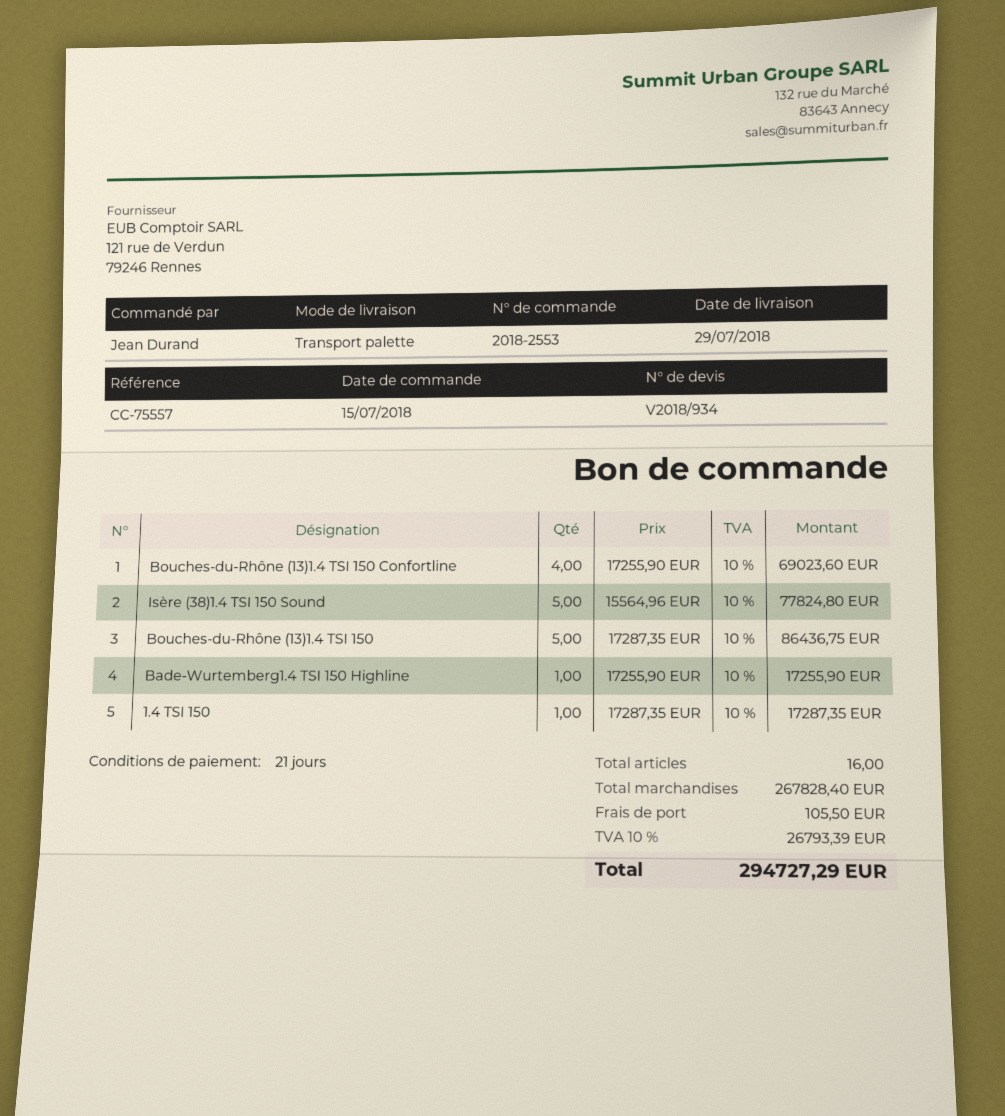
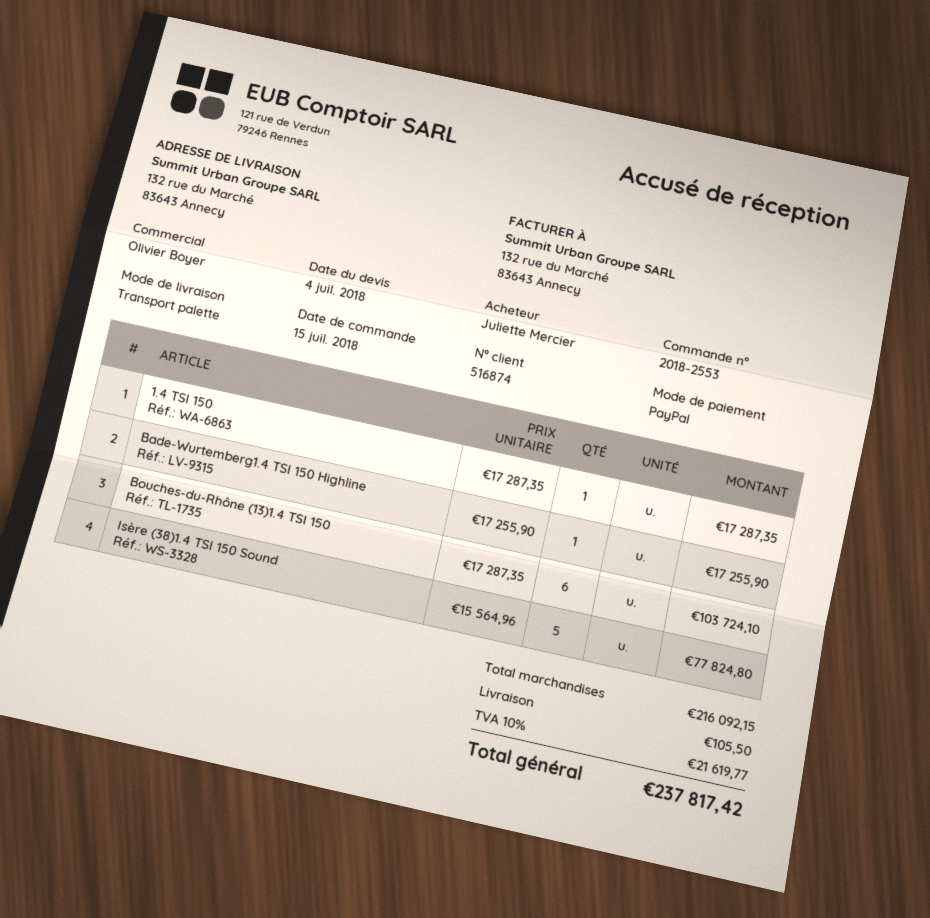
ordered by: Jean Durand -> Juliette Mercier
Bouches-du-Rhône (13)1.4 TSI 150 Confortline: 4 x 17255.90 = 69023.60 -> none
Bouches-du-Rhône (13)1.4 TSI 150: 5 x 17287.35 = 86436.75 -> 6 x 17287.35 = 103724.10
subtotal: 267828.40 -> 216092.15
tax: 10% = 26793.39 -> 10% = 21619.77
total: 294727.29 -> 237817.42

